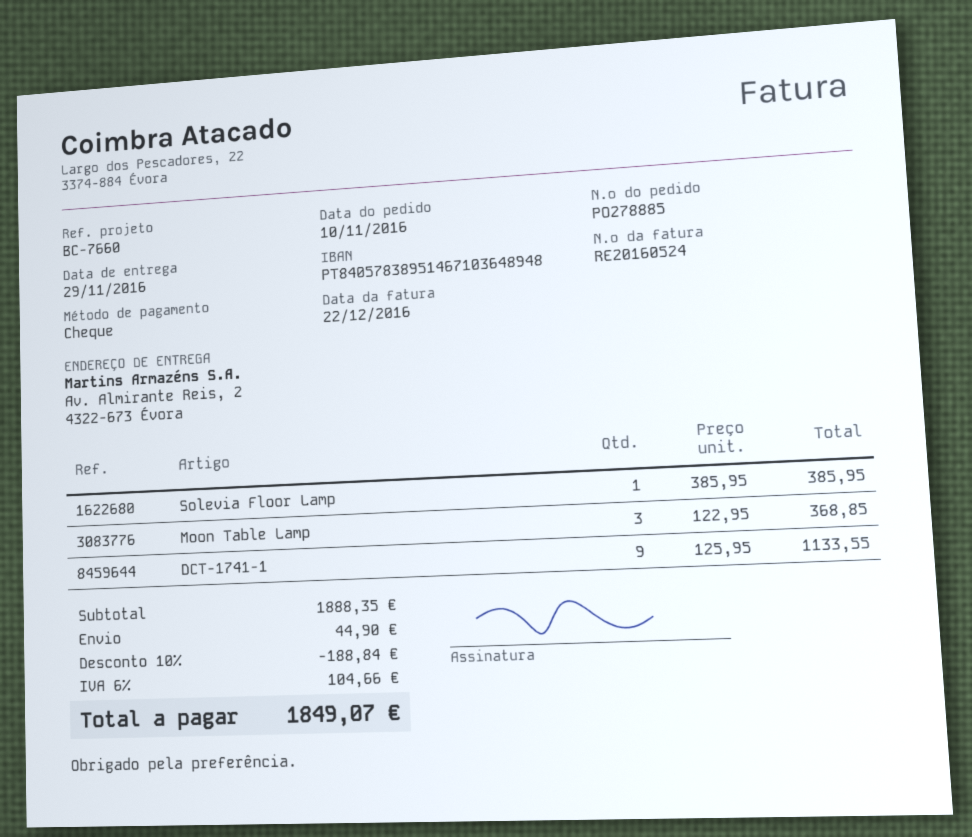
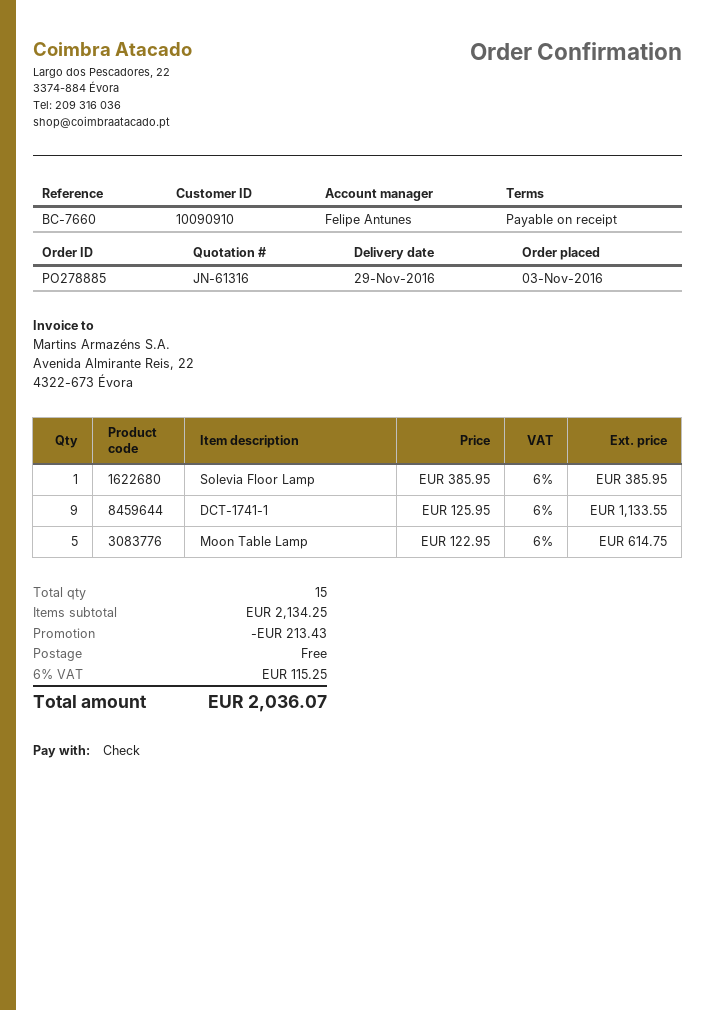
order date: 2016-11-10 -> 2016-11-03
Moon Table Lamp: 3 x 122.95 = 368.85 -> 5 x 122.95 = 614.75
subtotal: 1888.35 -> 2134.25
discount: 188.84 -> 213.43
shipping: 44.90 -> 0.00
tax: 6% = 104.66 -> 6% = 115.25
total: 1849.07 -> 2036.07

